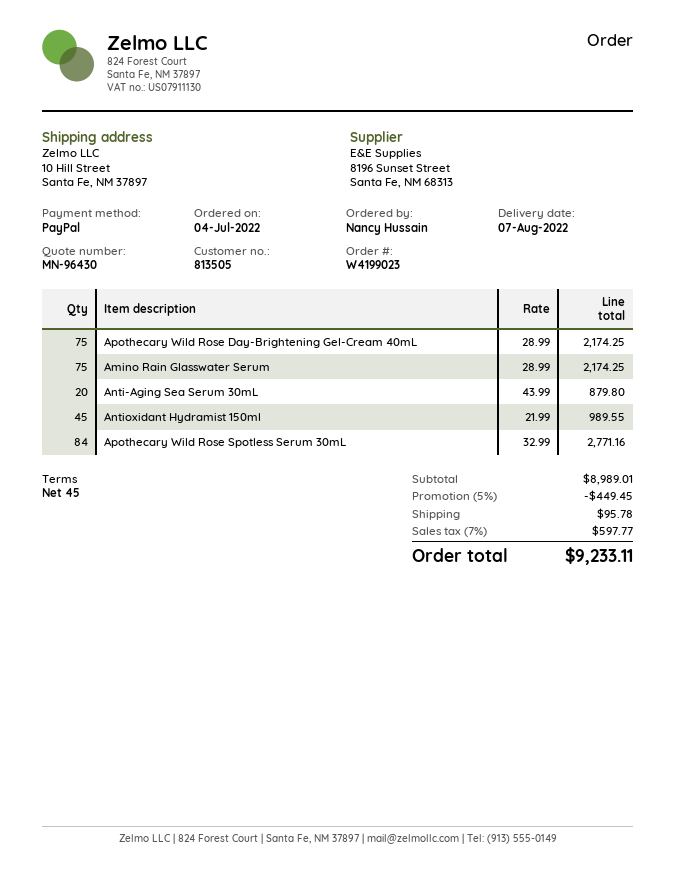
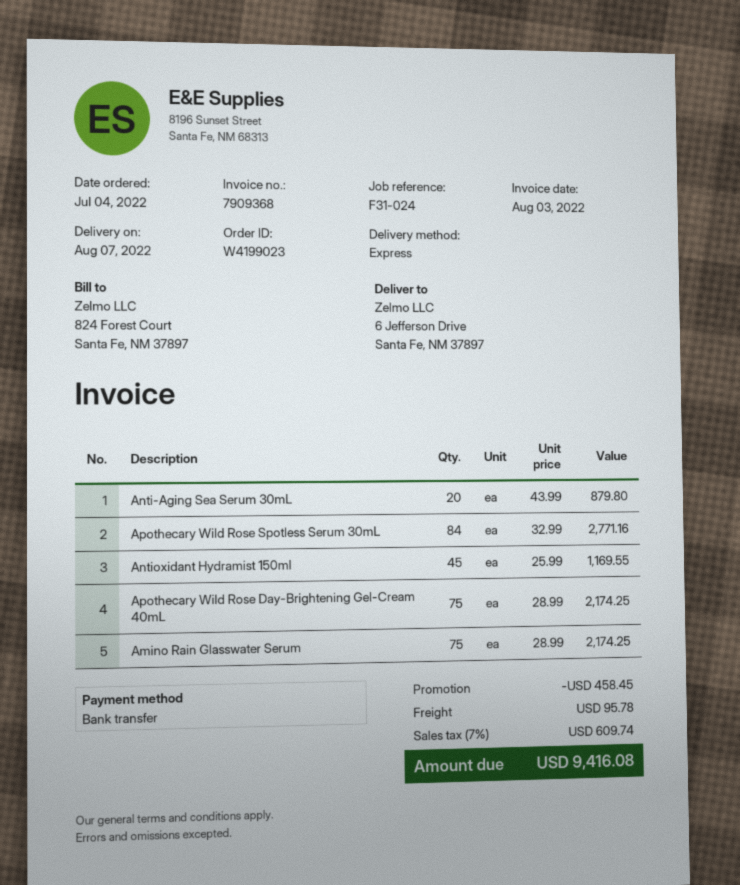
payment method: PayPal -> bank transfer
ship to: 10 Hill Street, Santa Fe, NM 37897 -> 6 Jefferson Drive, Santa Fe, NM 37897
Antioxidant Hydramist 150ml: 45 x 21.99 = 989.55 -> 45 x 25.99 = 1169.55
discount: 449.45 -> 458.45
tax: 7% = 597.77 -> 7% = 609.74
total: 9233.11 -> 9416.08

